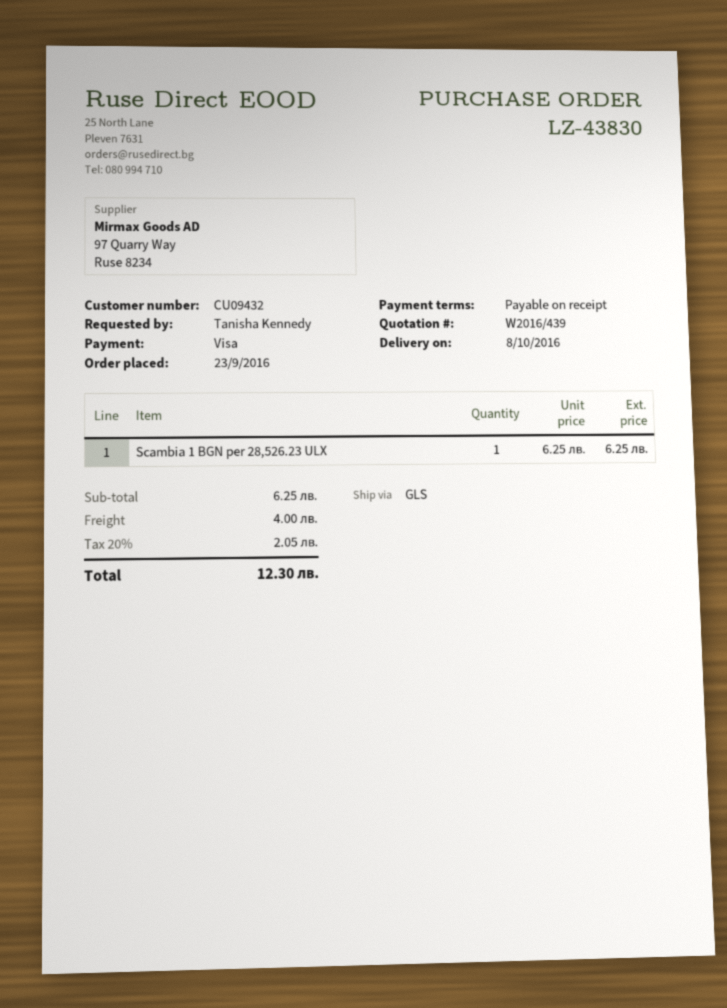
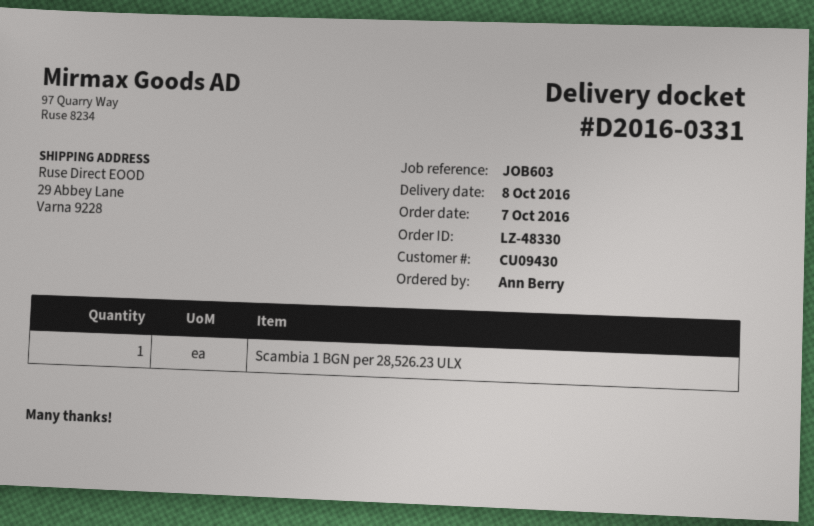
order number: LZ-43830 -> LZ-48330
order date: 2016-09-23 -> 2016-10-07
customer number: CU09432 -> CU09430
ordered by: Tanisha Kennedy -> Ann Berry

